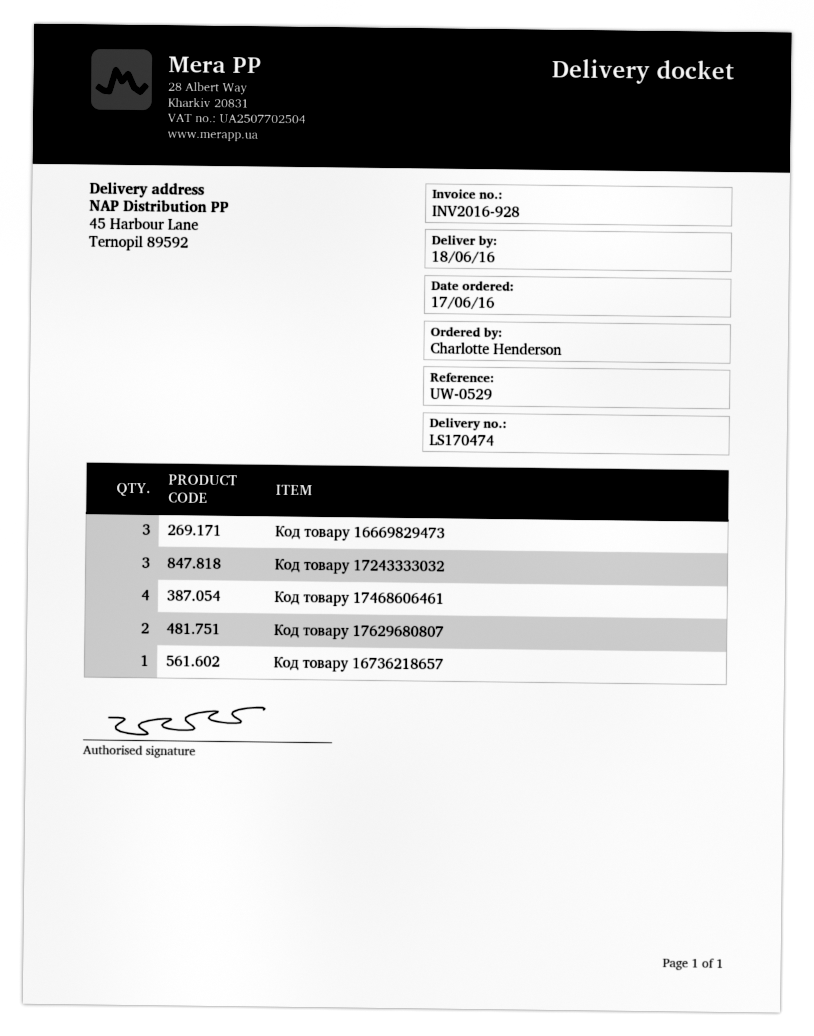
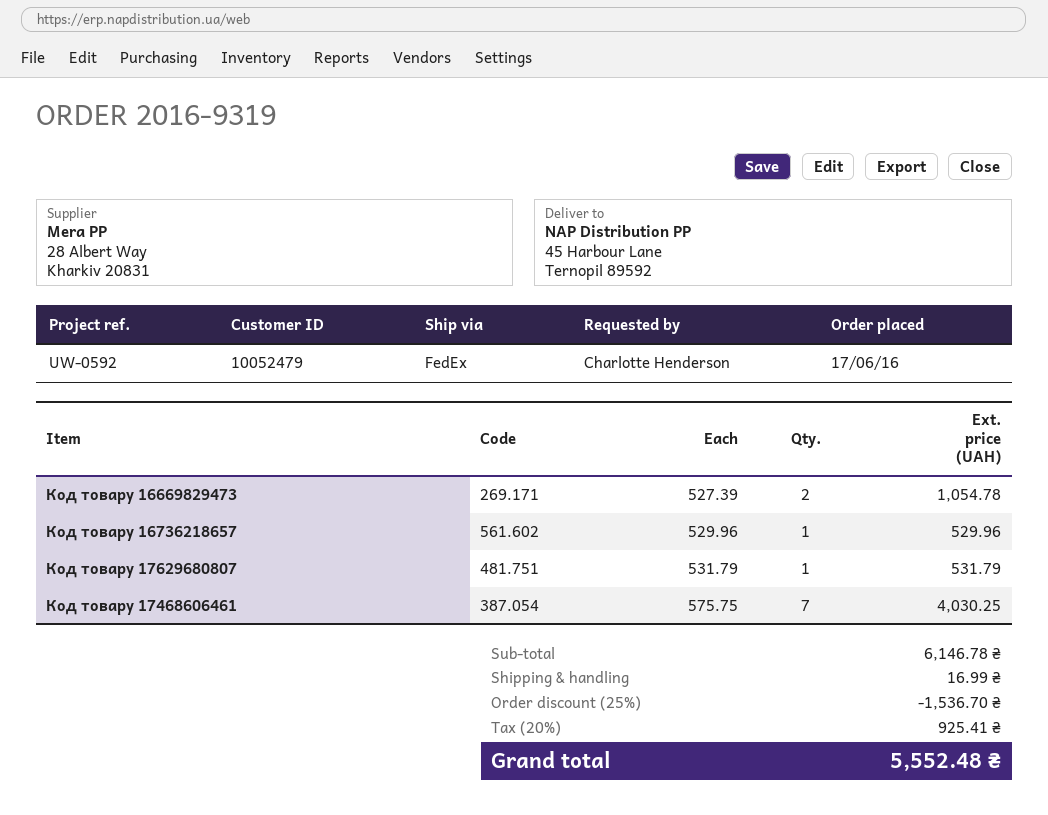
reference: UW-0529 -> UW-0592
Код товару 16669829473: 3 -> 2
Код товару 17243333032: 3 -> none
Код товару 17468606461: 4 -> 7
Код товару 17629680807: 2 -> 1

